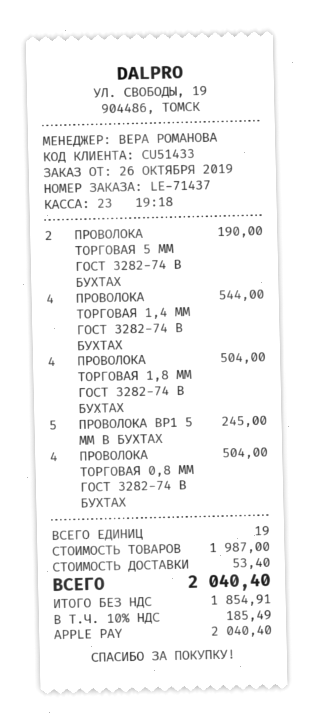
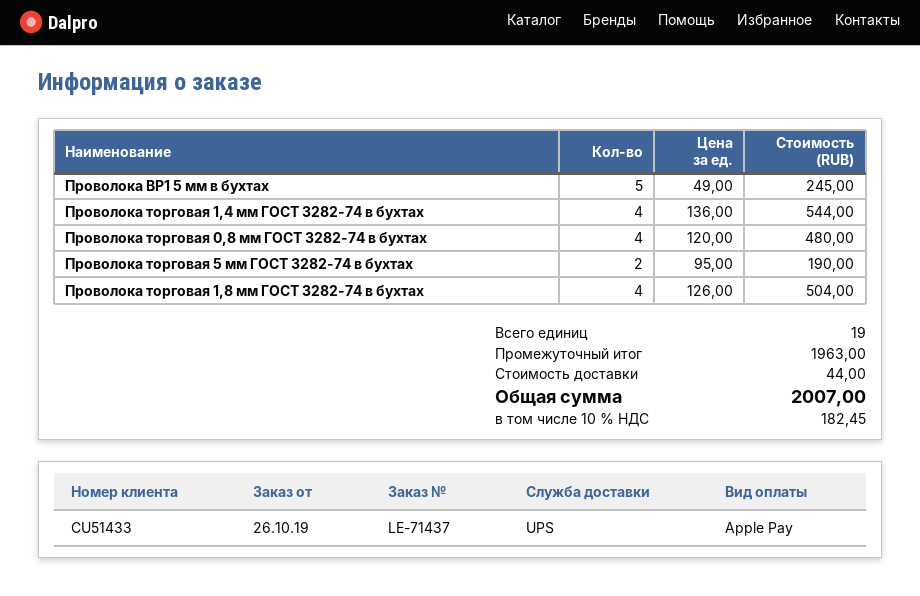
ПРОВОЛОКА ТОРГОВАЯ 0,8 ММ ГОСТ 3282-74 В БУХТАХ: 4 for 504.00 -> 4 for 480.00
subtotal: 1987.00 -> 1963.00
shipping: 53.40 -> 44.00
tax: 10% = 185.49 -> 10% = 182.45
total: 2040.40 -> 2007.00

